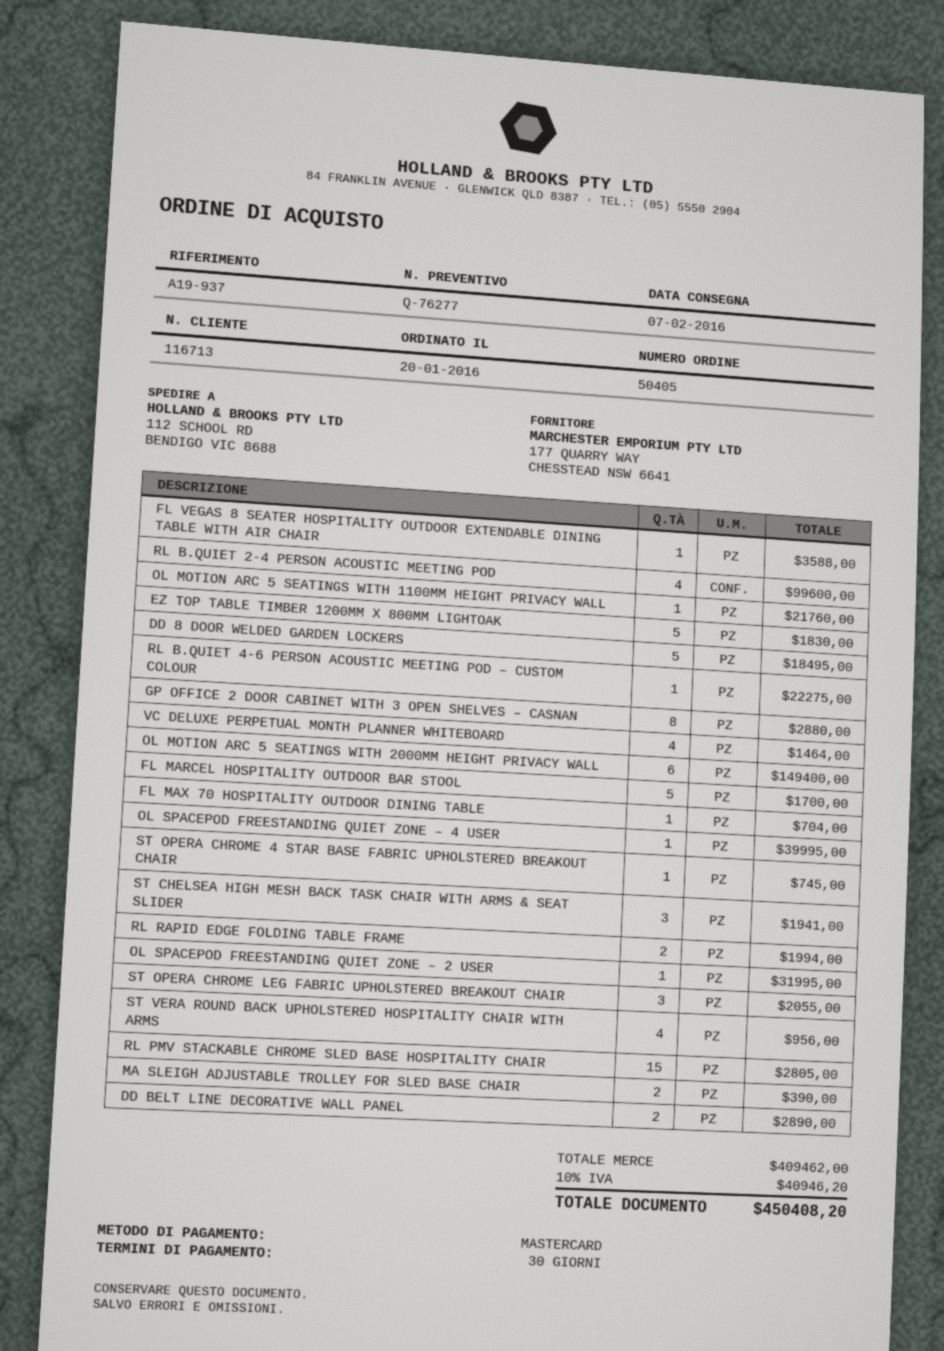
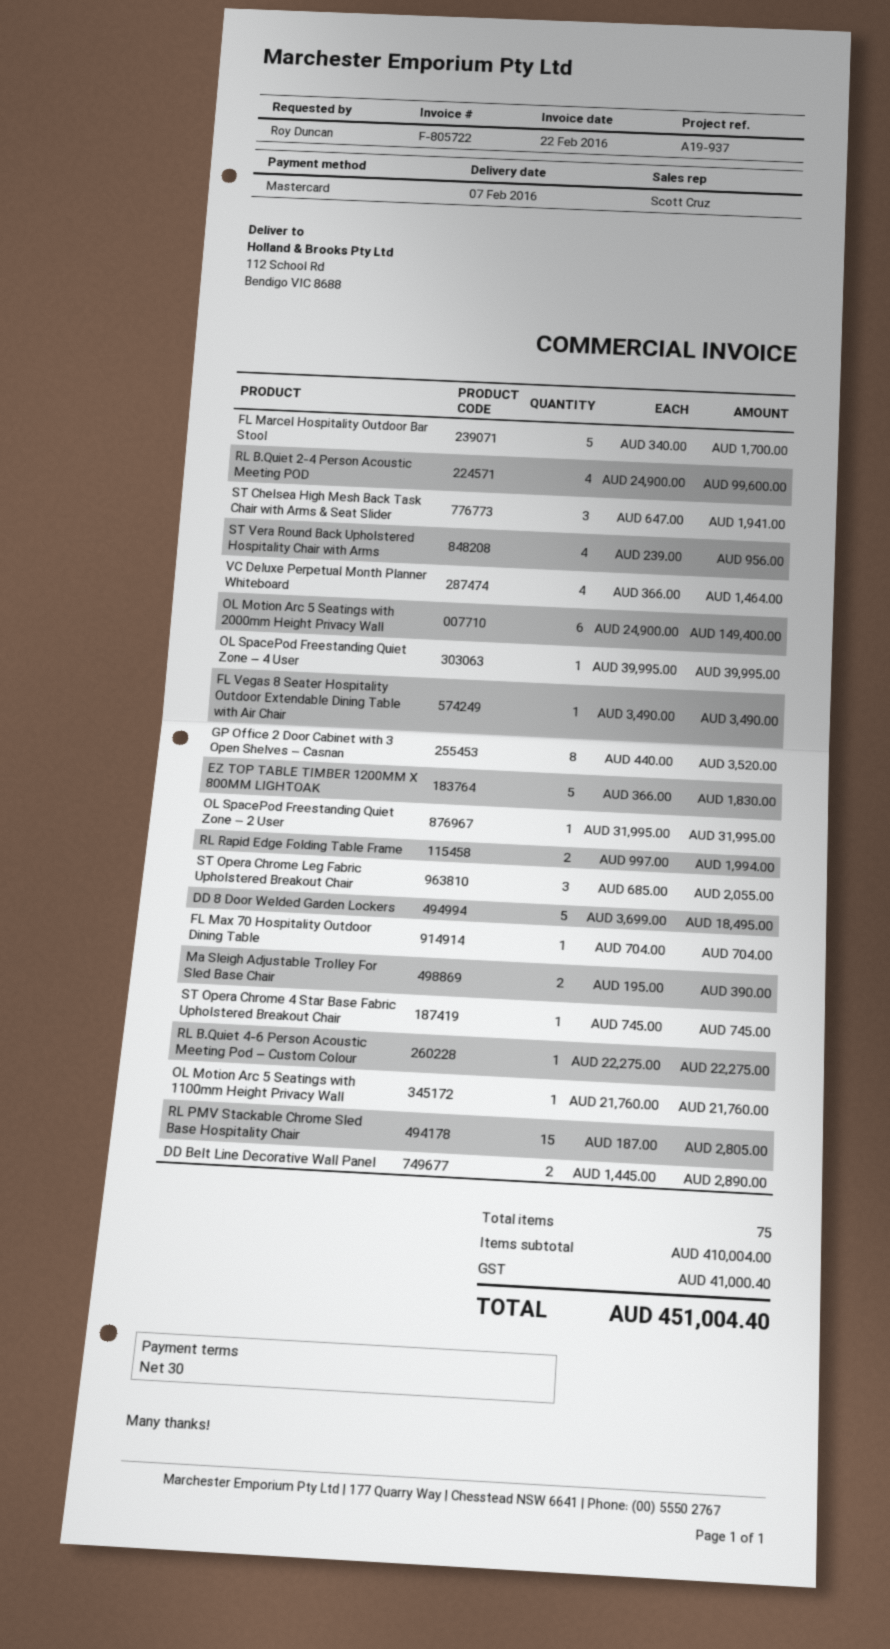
FL VEGAS 8 SEATER HOSPITALITY OUTDOOR EXTENDABLE DINING TABLE WITH AIR CHAIR: 1 for 3588.00 -> 1 for 3490.00
GP OFFICE 2 DOOR CABINET WITH 3 OPEN SHELVES – CASNAN: 8 for 2880.00 -> 8 for 3520.00
subtotal: 409462.00 -> 410004.00
tax: 40946.20 -> 41000.40
total: 450408.20 -> 451004.40

